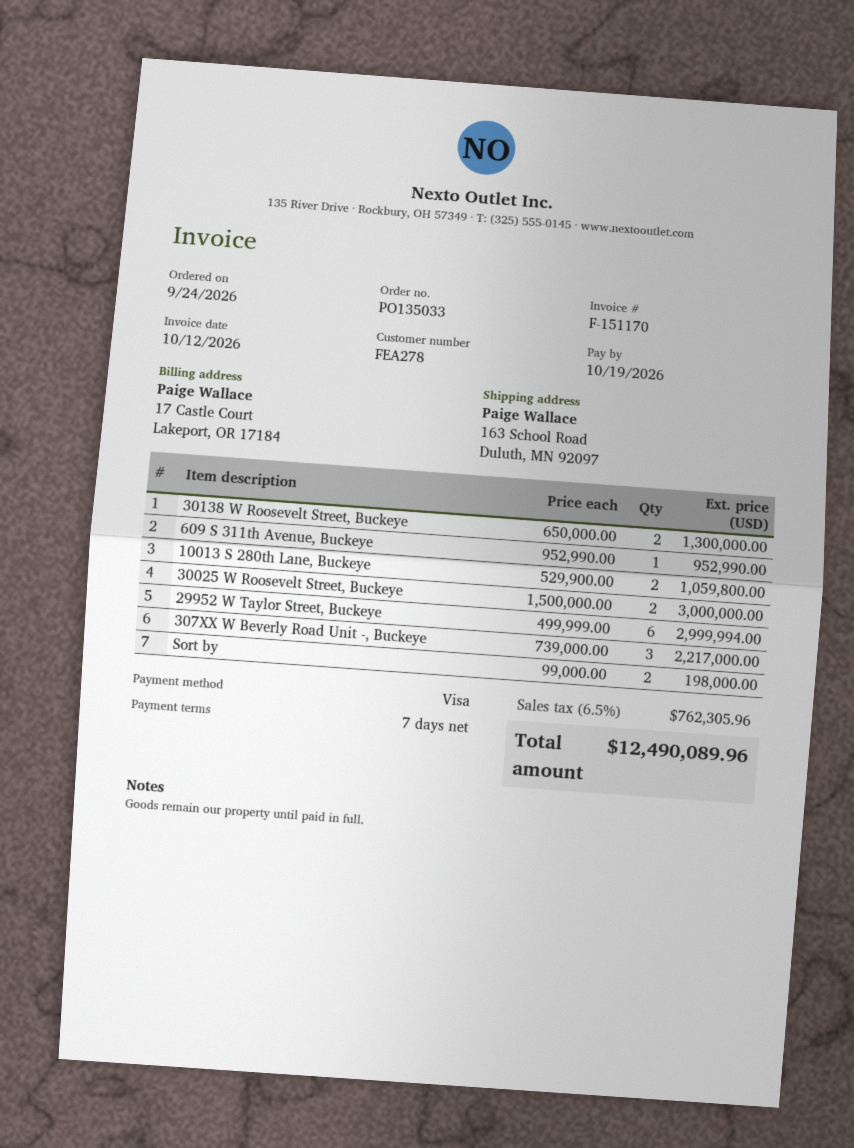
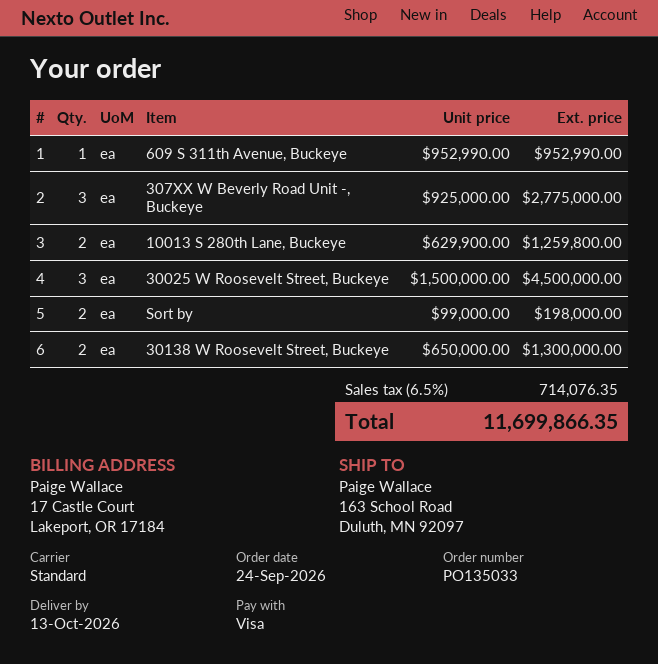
10013 S 280th Lane, Buckeye: 2 x 529900.00 = 1059800.00 -> 2 x 629900.00 = 1259800.00
30025 W Roosevelt Street, Buckeye: 2 x 1500000.00 = 3000000.00 -> 3 x 1500000.00 = 4500000.00
29952 W Taylor Street, Buckeye: 6 x 499999.00 = 2999994.00 -> none
307XX W Beverly Road Unit -, Buckeye: 3 x 739000.00 = 2217000.00 -> 3 x 925000.00 = 2775000.00
tax: 6.5% = 762305.96 -> 6.5% = 714076.35
total: 12490089.96 -> 11699866.35

